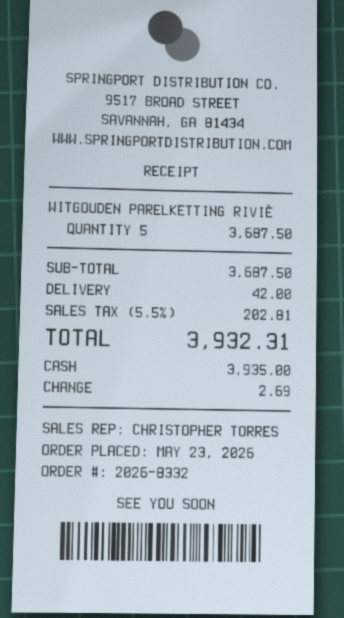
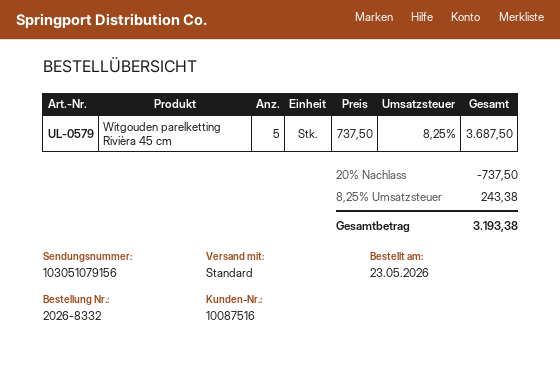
discount: none -> 20% = 737.50
shipping: 42.00 -> none
tax: 5.5% = 202.81 -> 8.25% = 243.38
total: 3932.31 -> 3193.38

